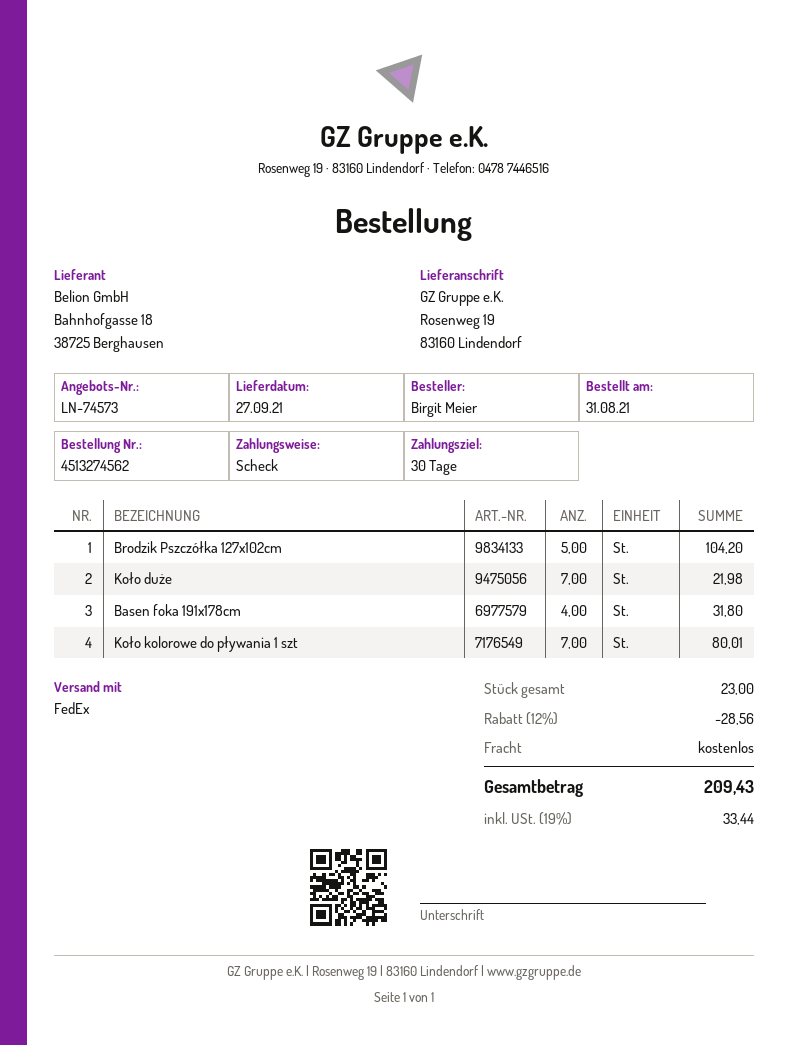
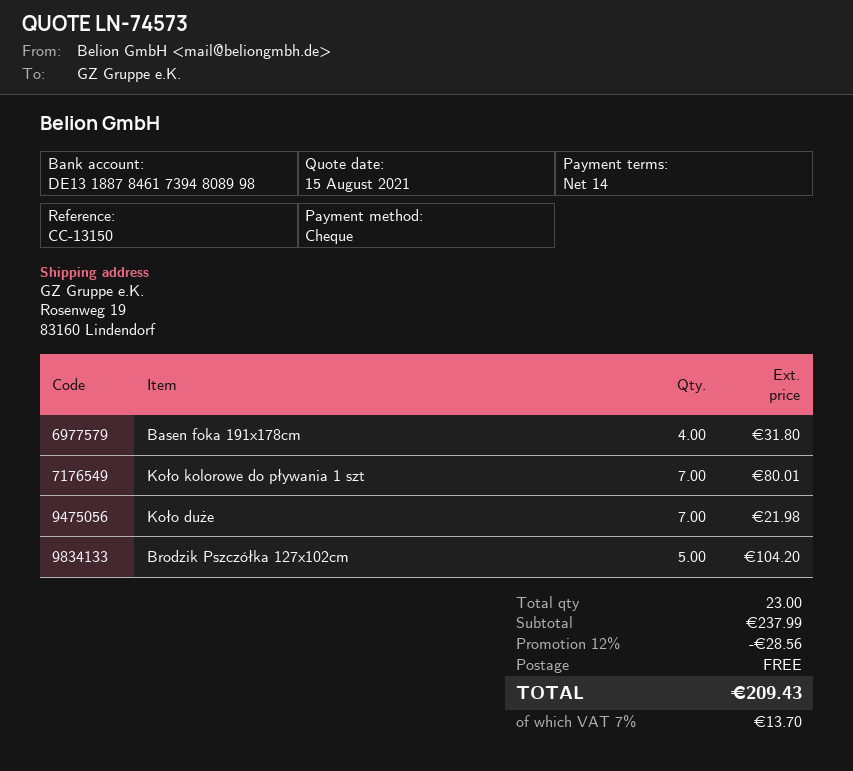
payment terms: 30 days -> 14 days
tax: 19% = 33.44 -> 7% = 13.70

